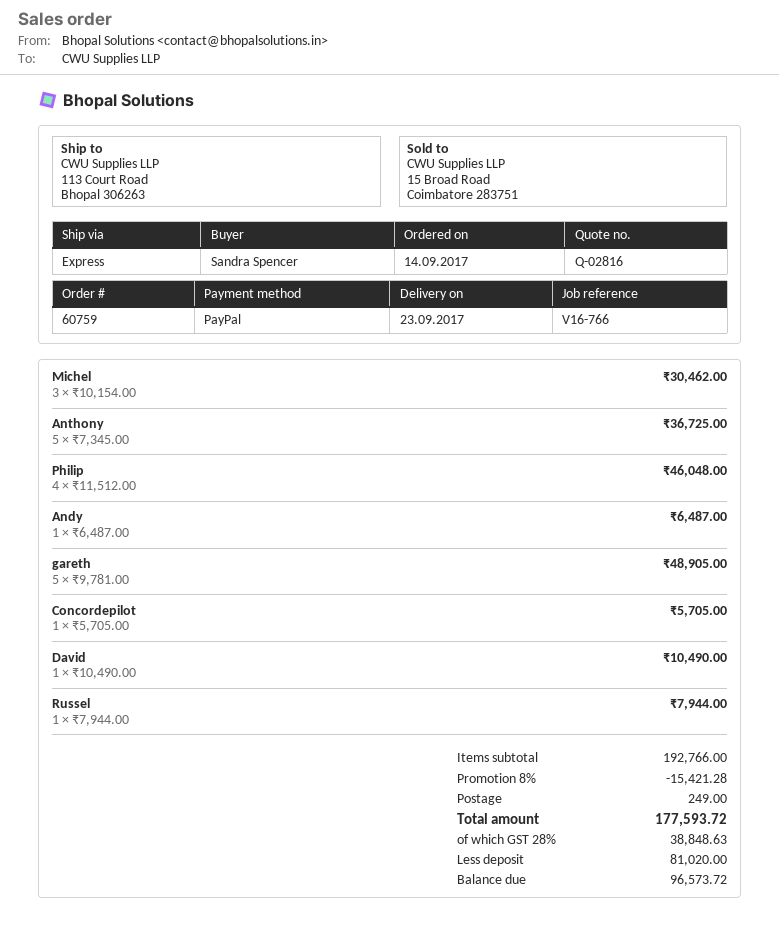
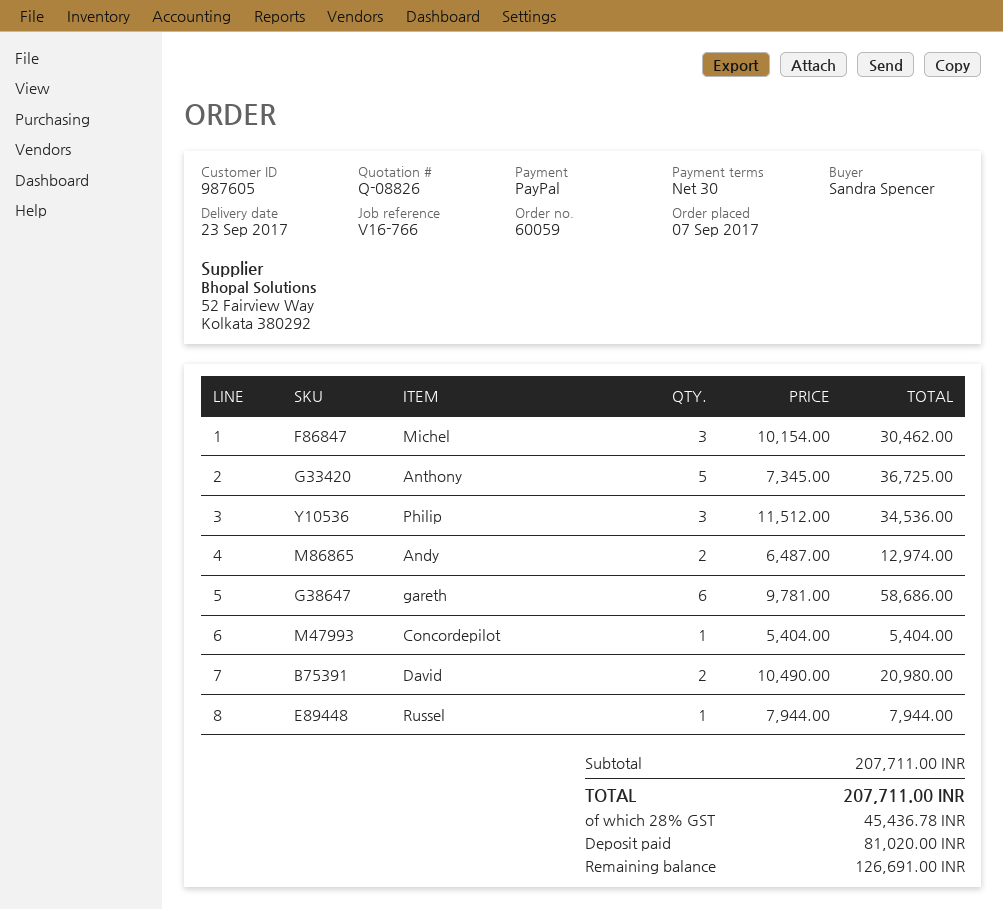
quote number: Q-02816 -> Q-08826
order number: 60759 -> 60059
order date: 2017-09-14 -> 2017-09-07
Philip: 4 x 11512.00 = 46048.00 -> 3 x 11512.00 = 34536.00
Andy: 1 x 6487.00 = 6487.00 -> 2 x 6487.00 = 12974.00
gareth: 5 x 9781.00 = 48905.00 -> 6 x 9781.00 = 58686.00
Concordepilot: 1 x 5705.00 = 5705.00 -> 1 x 5404.00 = 5404.00
David: 1 x 10490.00 = 10490.00 -> 2 x 10490.00 = 20980.00
subtotal: 192766.00 -> 207711.00
discount: 8% = 15421.28 -> none
shipping: 249.00 -> none
tax: 28% = 38848.63 -> 28% = 45436.78
total: 177593.72 -> 207711.00
balance: 96573.72 -> 126691.00

